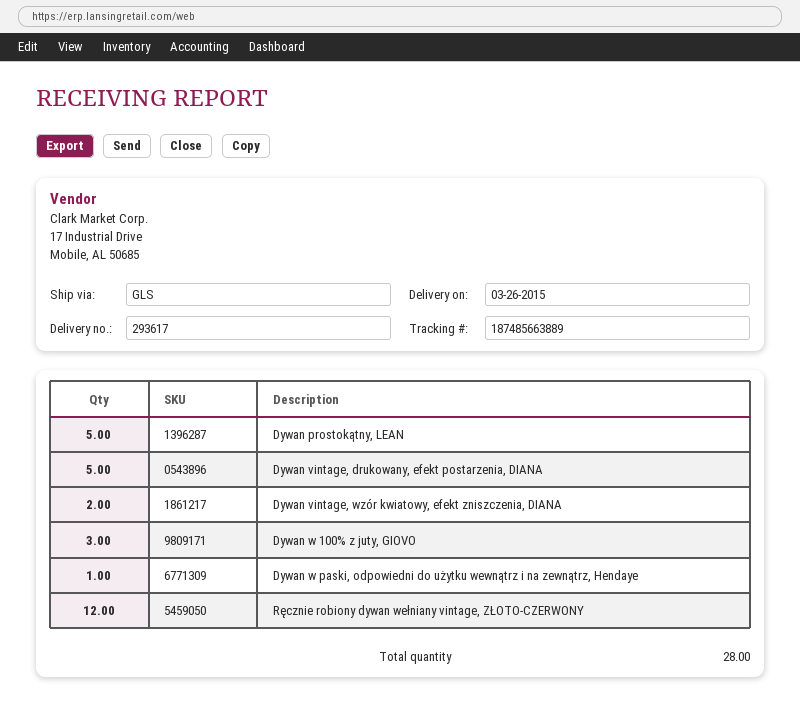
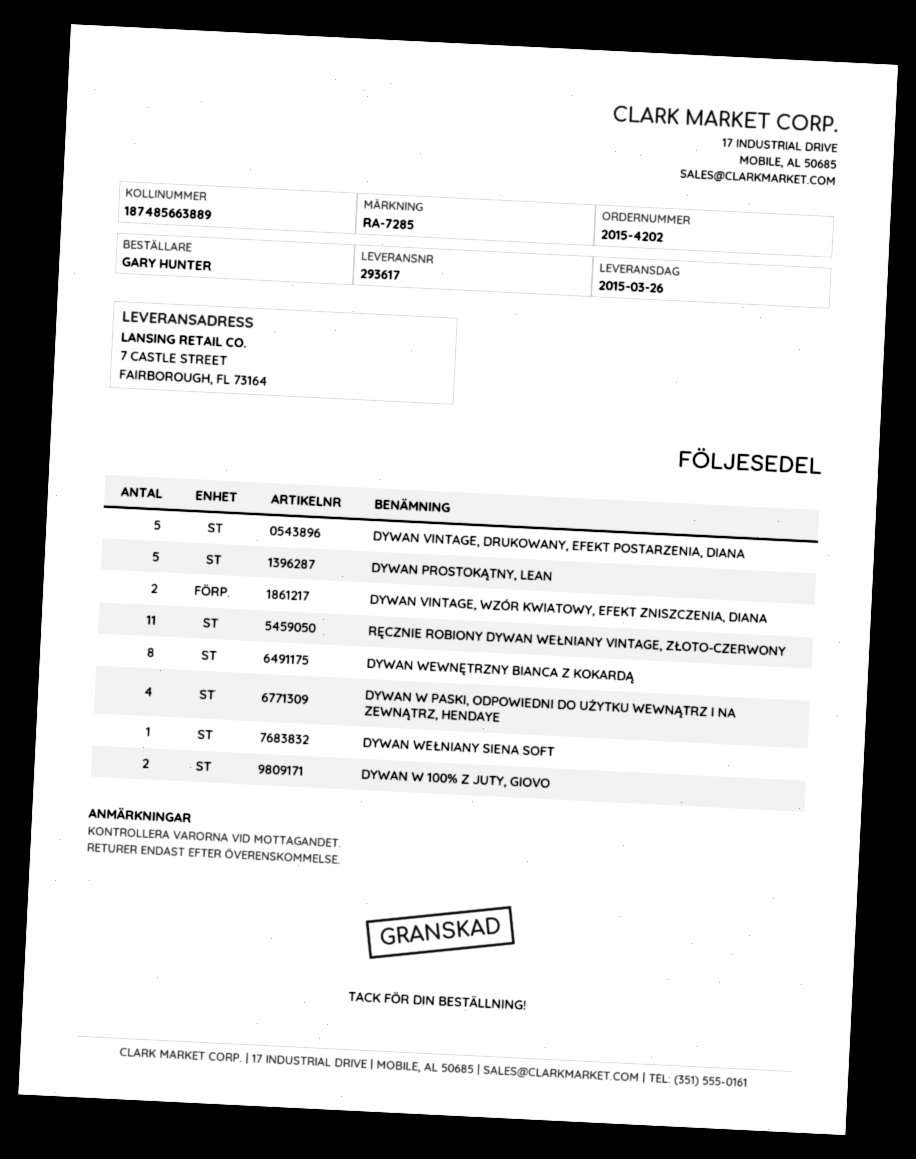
Dywan w 100% z juty, GIOVO: 3 -> 2
Dywan w paski, odpowiedni do użytku wewnątrz i na zewnątrz, Hendaye: 1 -> 4
Ręcznie robiony dywan wełniany vintage, ZŁOTO-CZERWONY: 12 -> 11
DYWAN WEWNĘTRZNY BIANCA Z KOKARDĄ: none -> 8
DYWAN WEŁNIANY SIENA SOFT: none -> 1

